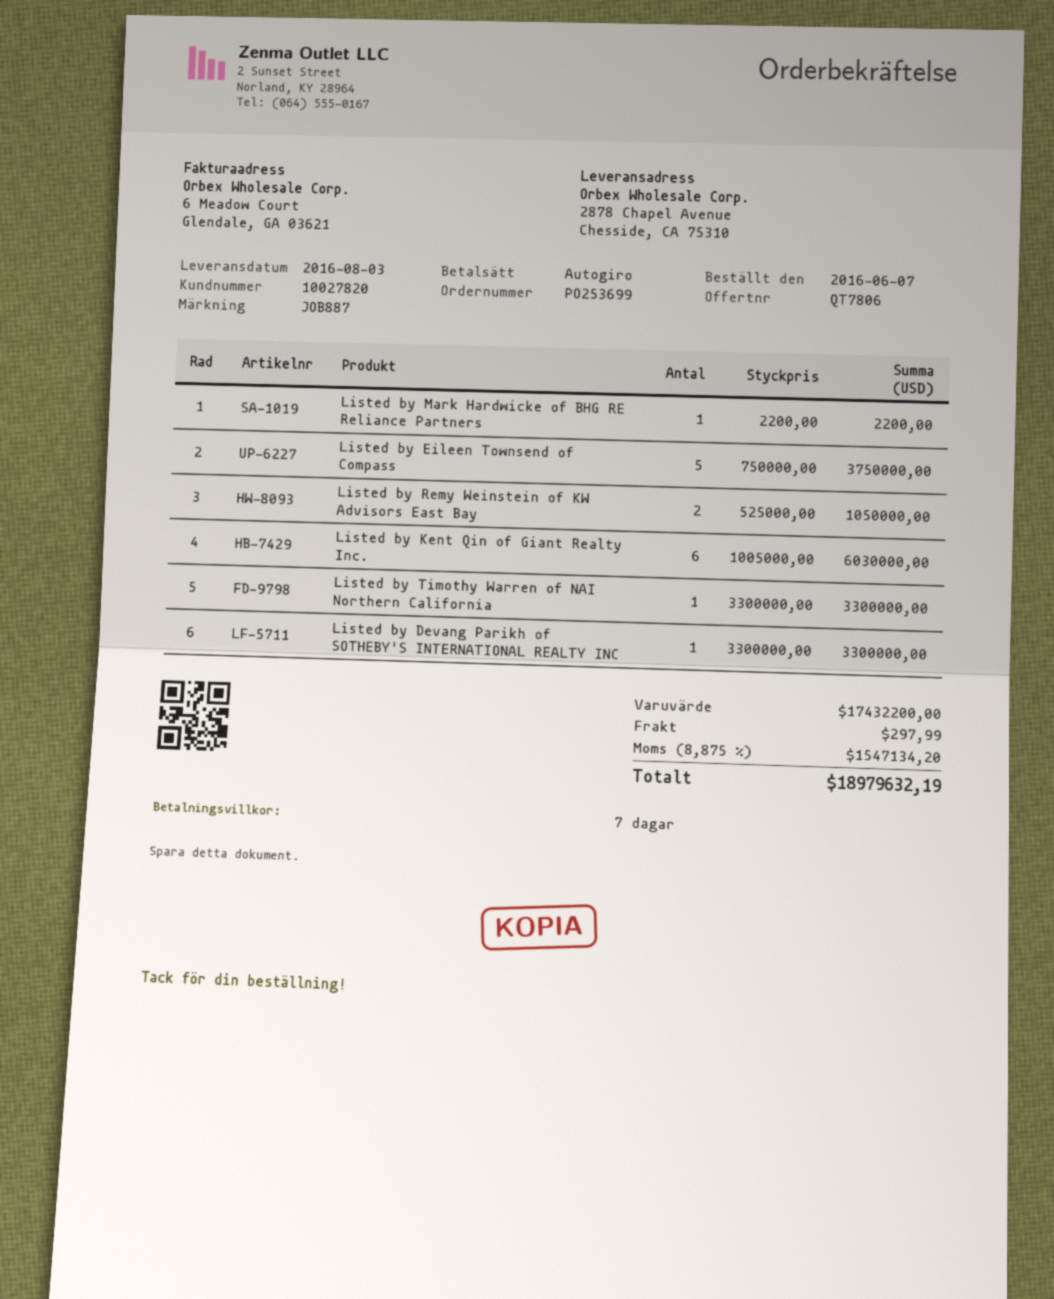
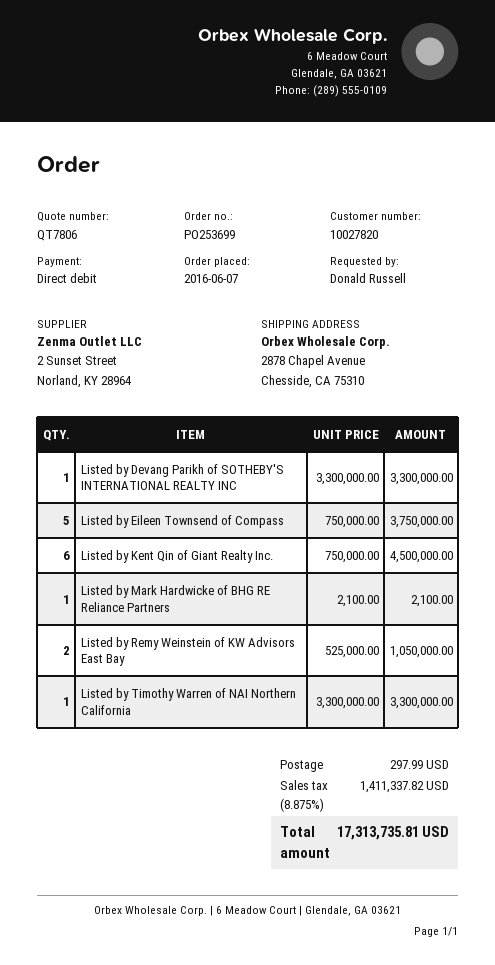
Listed by Mark Hardwicke of BHG RE Reliance Partners: 1 x 2200.00 = 2200.00 -> 1 x 2100.00 = 2100.00
Listed by Kent Qin of Giant Realty Inc.: 6 x 1005000.00 = 6030000.00 -> 6 x 750000.00 = 4500000.00
tax: 8.875% = 1547134.20 -> 8.875% = 1411337.82
total: 18979632.19 -> 17313735.81

